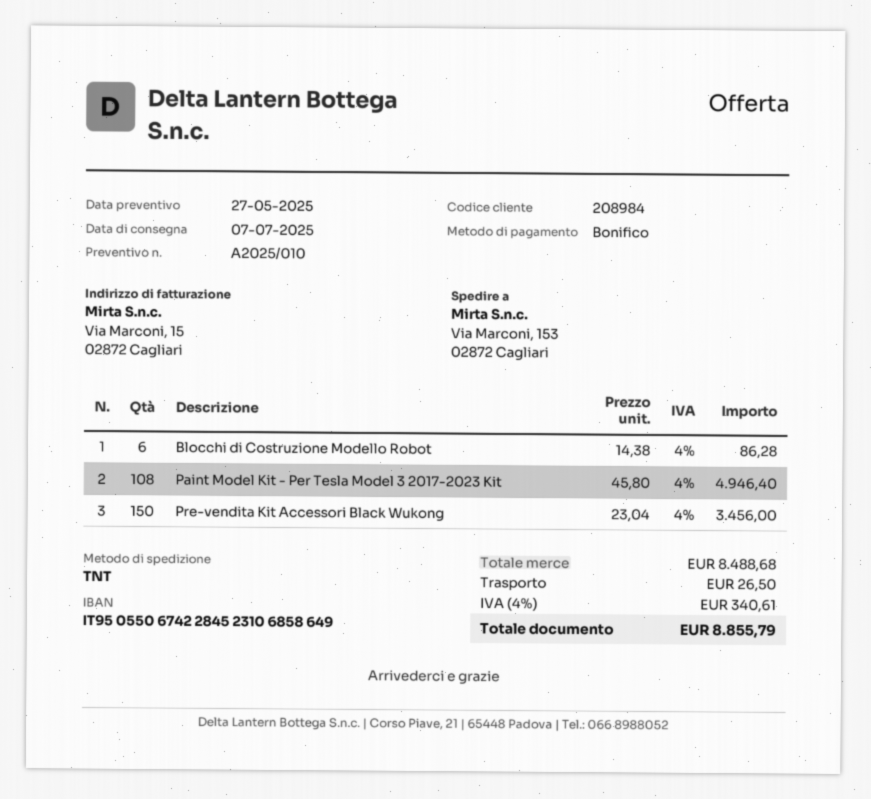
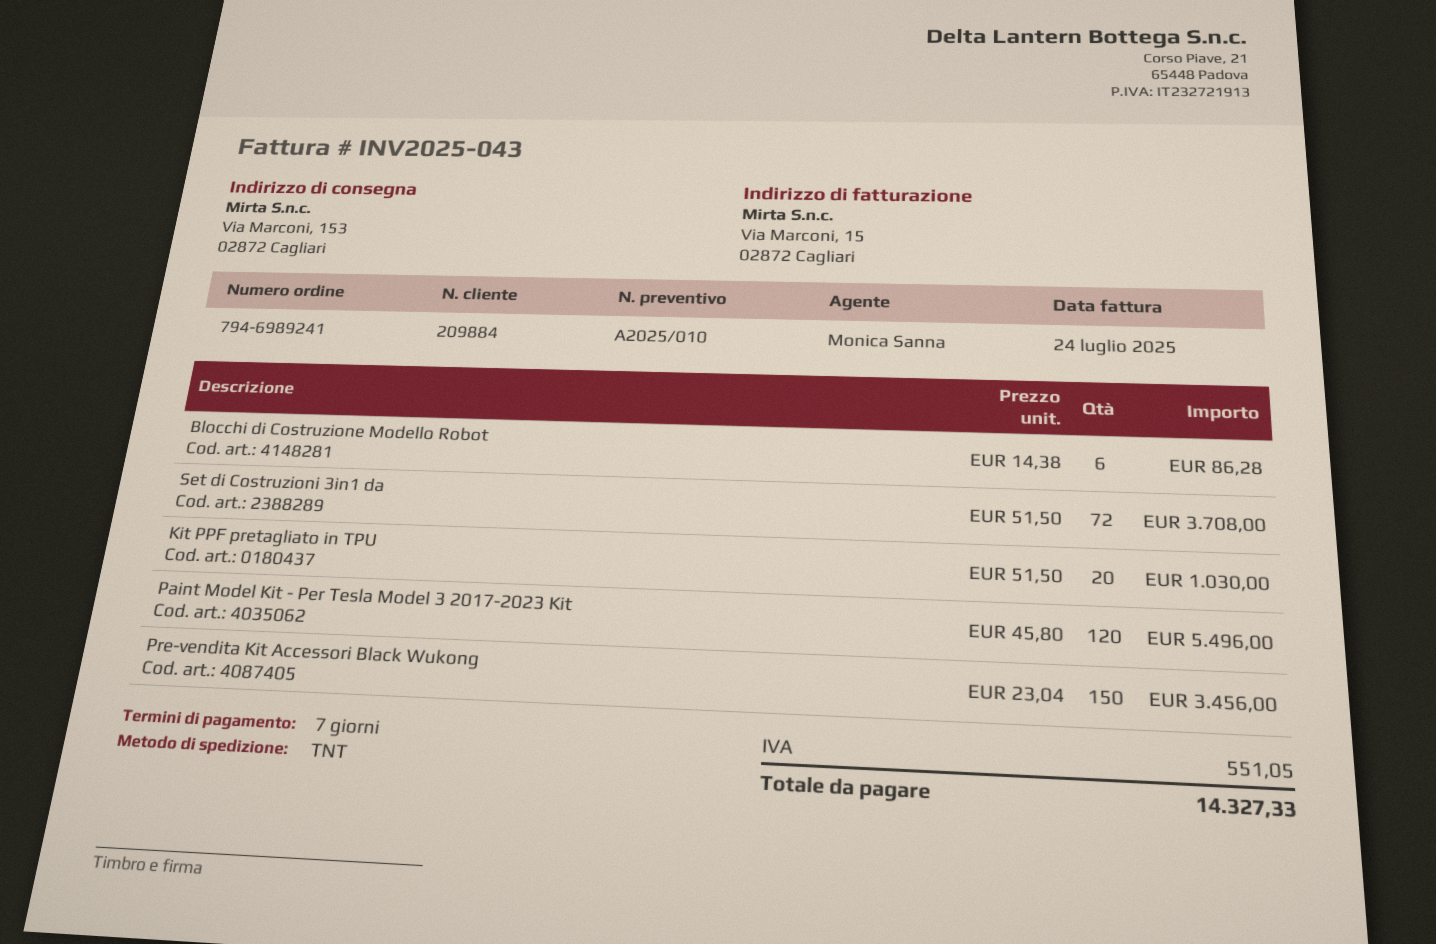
customer number: 208984 -> 209884
Paint Model Kit - Per Tesla Model 3 2017-2023 Kit: 108 x 45.80 = 4946.40 -> 120 x 45.80 = 5496.00
Set di Costruzioni 3in1 da: none -> 72 x 51.50 = 3708.00
Kit PPF pretagliato in TPU: none -> 20 x 51.50 = 1030.00
shipping: 26.50 -> none
tax: 340.61 -> 551.05
total: 8855.79 -> 14327.33

